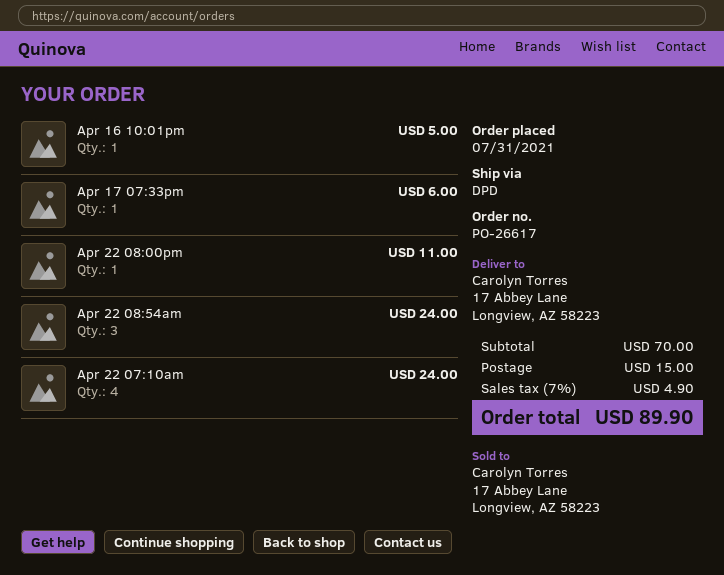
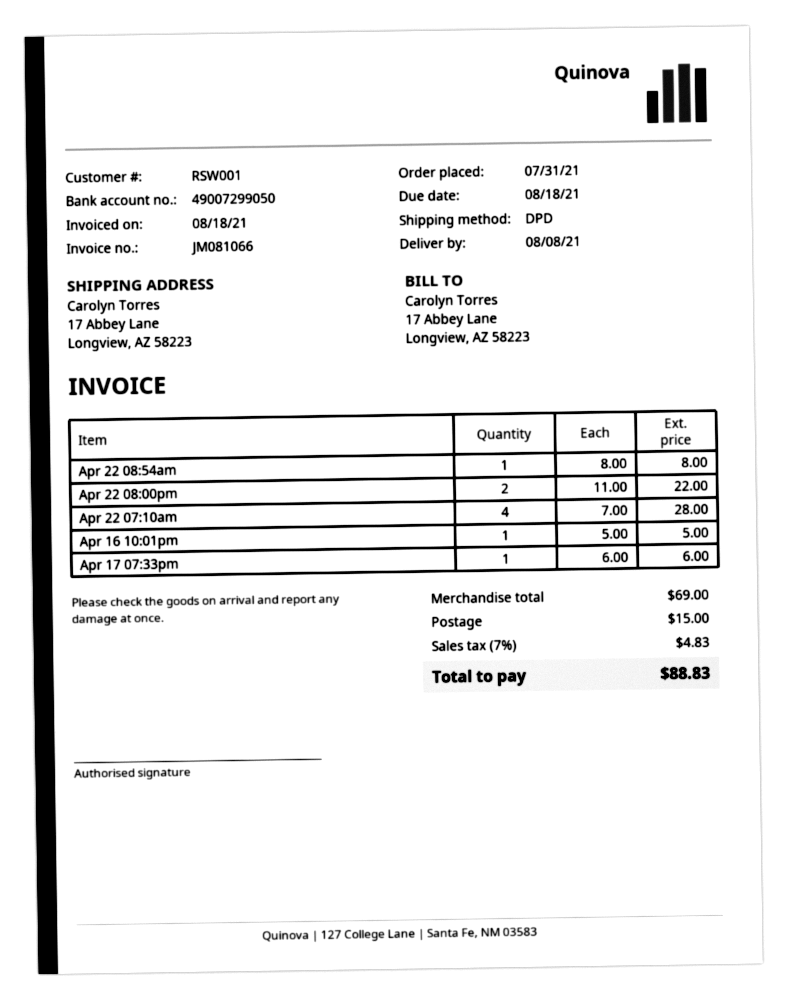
Apr 22 08:00pm: 1 for 11.00 -> 2 for 22.00
Apr 22 08:54am: 3 for 24.00 -> 1 for 8.00
Apr 22 07:10am: 4 for 24.00 -> 4 for 28.00
subtotal: 70.00 -> 69.00
tax: 7% = 4.90 -> 7% = 4.83
total: 89.90 -> 88.83

